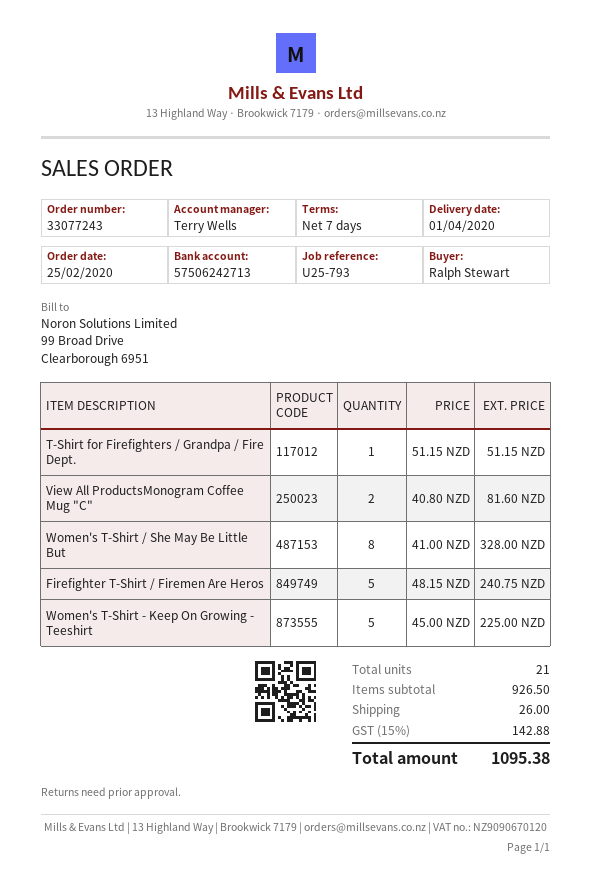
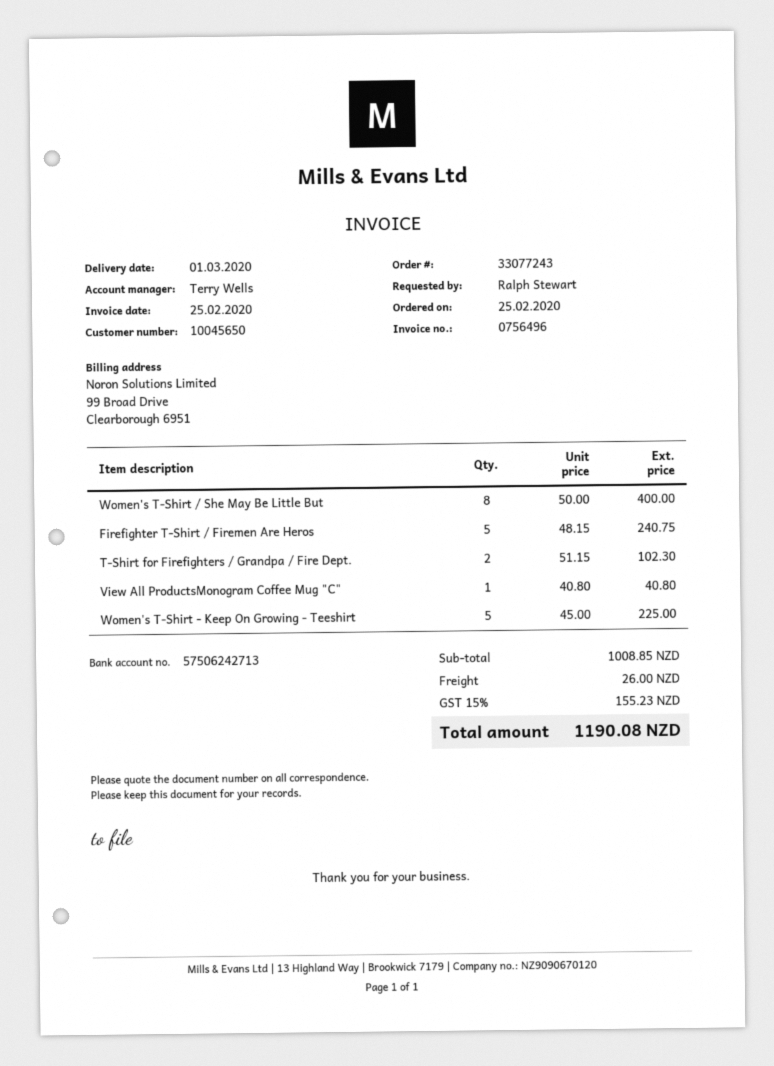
delivery date: 2020-04-01 -> 2020-03-01
T-Shirt for Firefighters / Grandpa / Fire Dept.: 1 x 51.15 = 51.15 -> 2 x 51.15 = 102.30
View All ProductsMonogram Coffee Mug "C": 2 x 40.80 = 81.60 -> 1 x 40.80 = 40.80
Women's T-Shirt / She May Be Little But: 8 x 41.00 = 328.00 -> 8 x 50.00 = 400.00
subtotal: 926.50 -> 1008.85
tax: 15% = 142.88 -> 15% = 155.23
total: 1095.38 -> 1190.08

